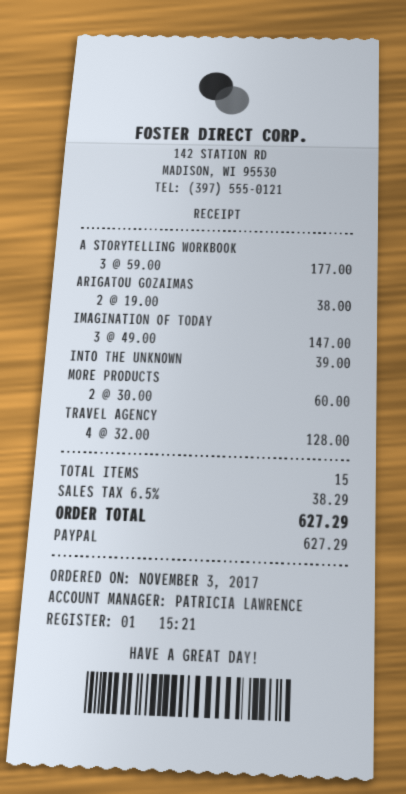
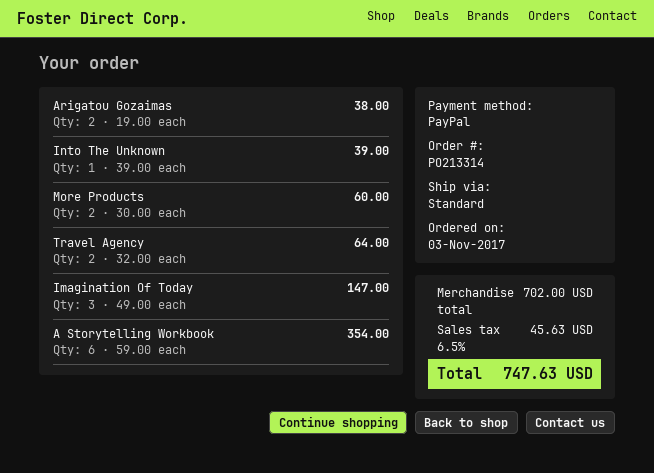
A STORYTELLING WORKBOOK: 3 x 59.00 = 177.00 -> 6 x 59.00 = 354.00
TRAVEL AGENCY: 4 x 32.00 = 128.00 -> 2 x 32.00 = 64.00
tax: 6.5% = 38.29 -> 6.5% = 45.63
total: 627.29 -> 747.63

